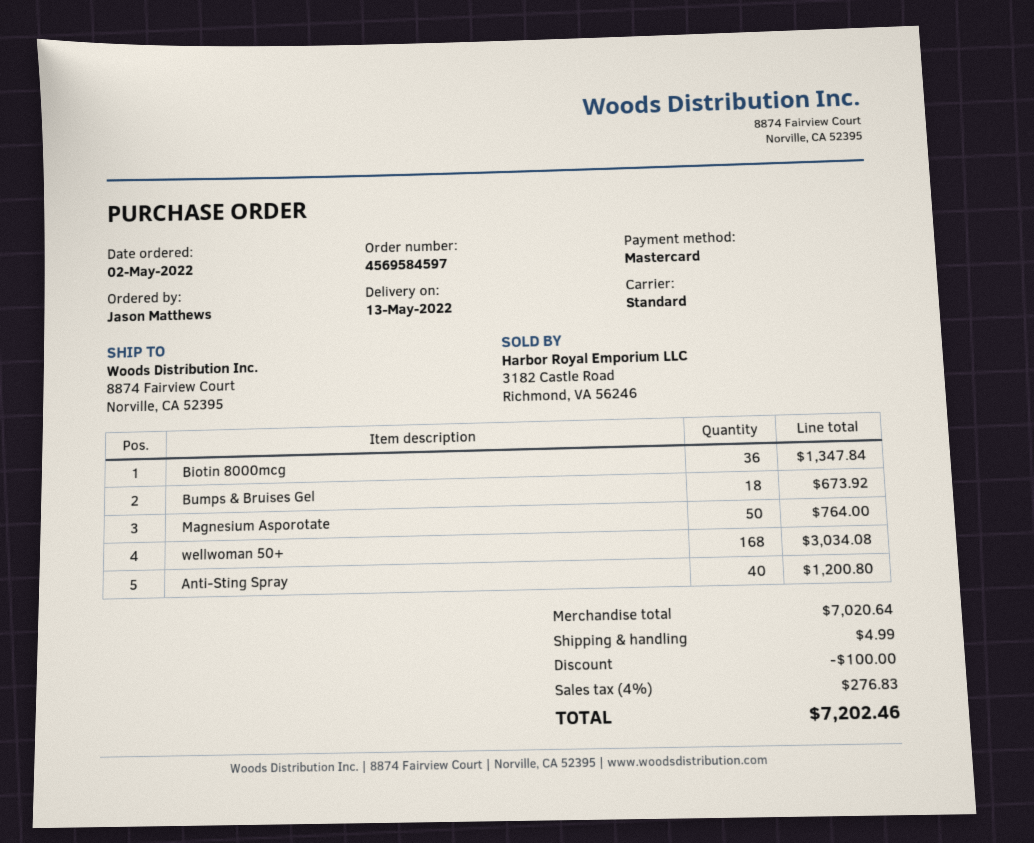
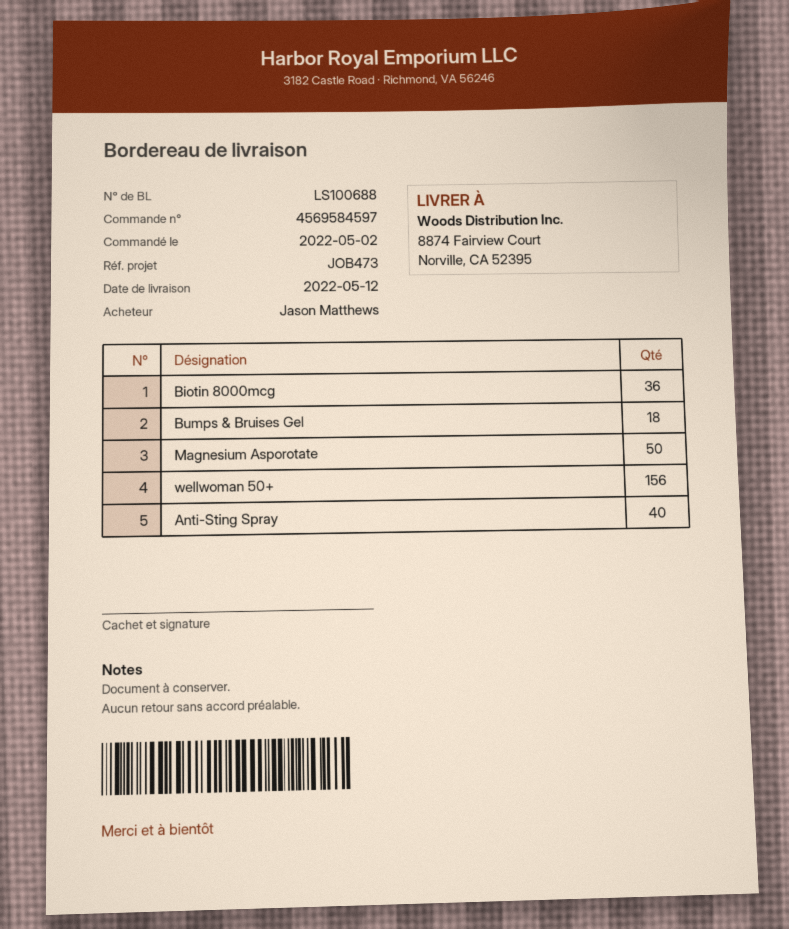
delivery date: 2022-05-13 -> 2022-05-12
wellwoman 50+: 168 -> 156

